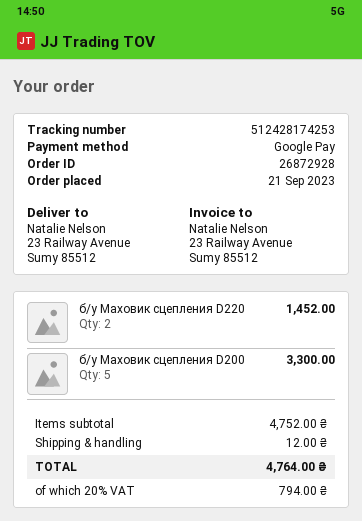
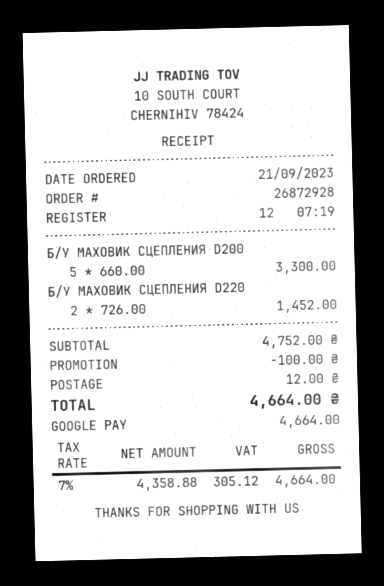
discount: none -> 100.00
tax: 20% = 794.00 -> 7% = 305.12
total: 4764.00 -> 4664.00

